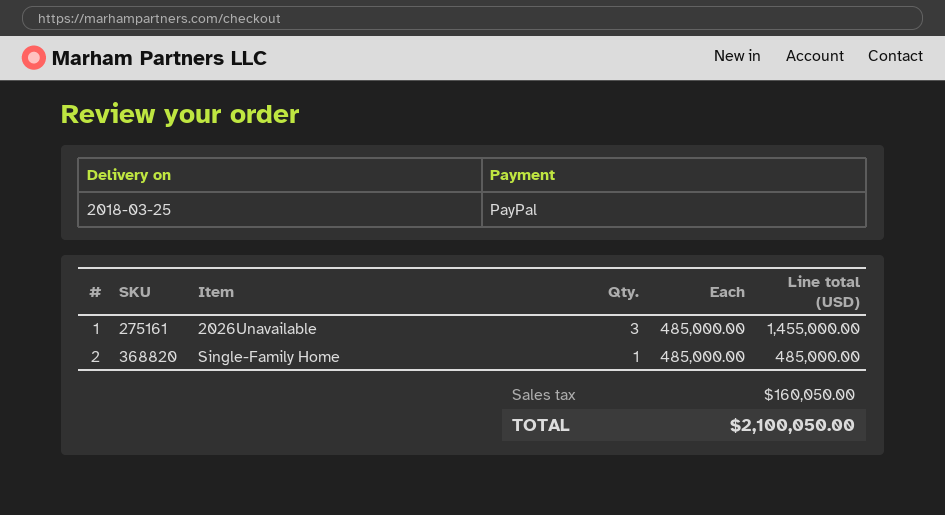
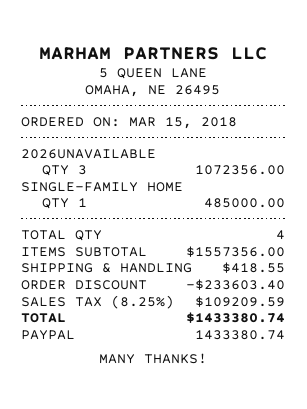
2026Unavailable: 3 for 1455000.00 -> 3 for 1072356.00
discount: none -> 233603.40
shipping: none -> 418.55
tax: 160050.00 -> 109209.59
total: 2100050.00 -> 1433380.74

